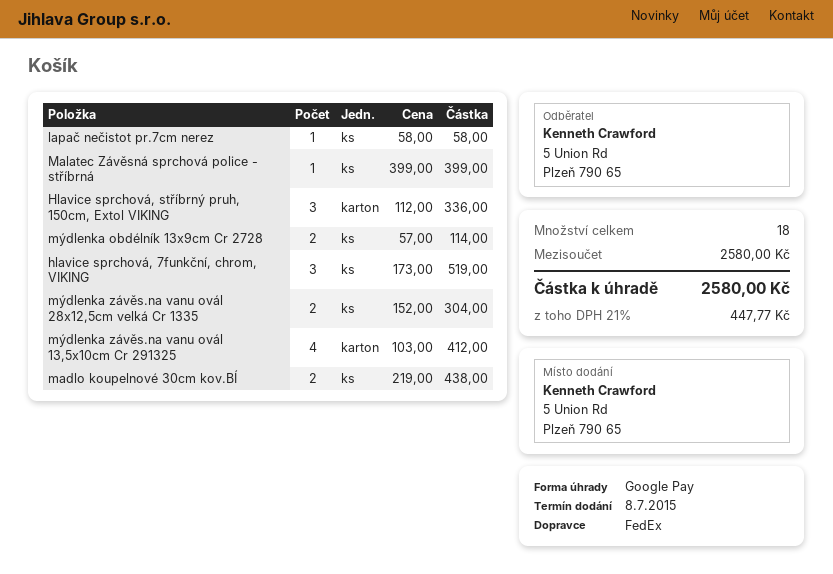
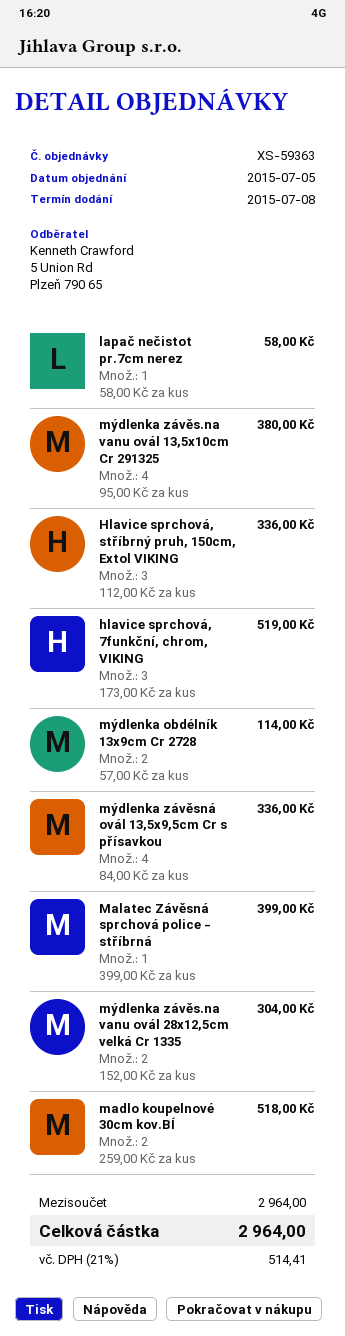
mýdlenka závěs.na vanu ovál 13,5x10cm Cr 291325: 4 x 103.00 = 412.00 -> 4 x 95.00 = 380.00
madlo koupelnové 30cm kov.BÍ: 2 x 219.00 = 438.00 -> 2 x 259.00 = 518.00
mýdlenka závěsná ovál 13,5x9,5cm Cr s přísavkou: none -> 4 x 84.00 = 336.00
subtotal: 2580.00 -> 2964.00
tax: 21% = 447.77 -> 21% = 514.41
total: 2580.00 -> 2964.00

